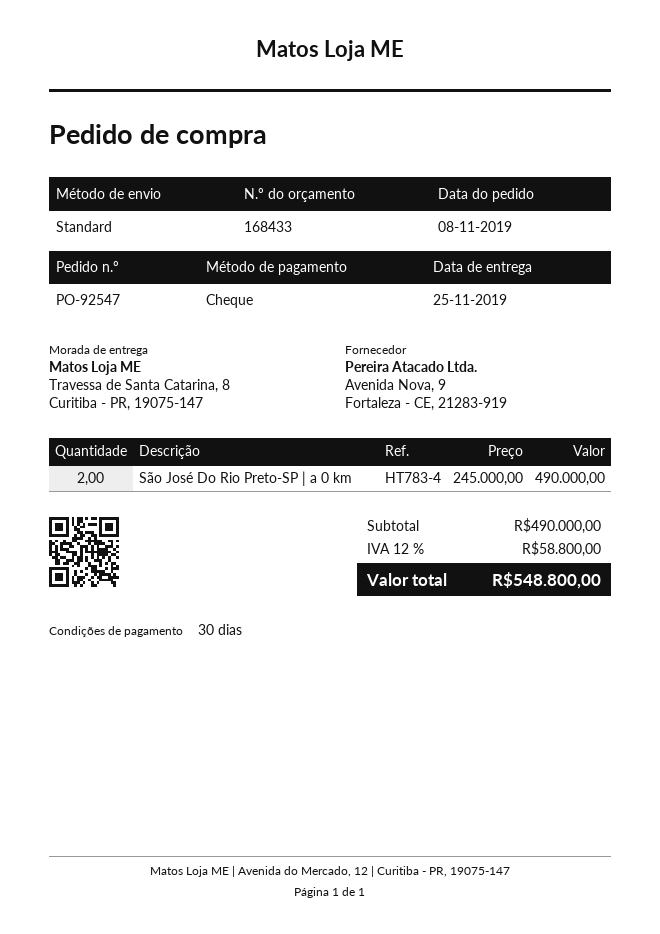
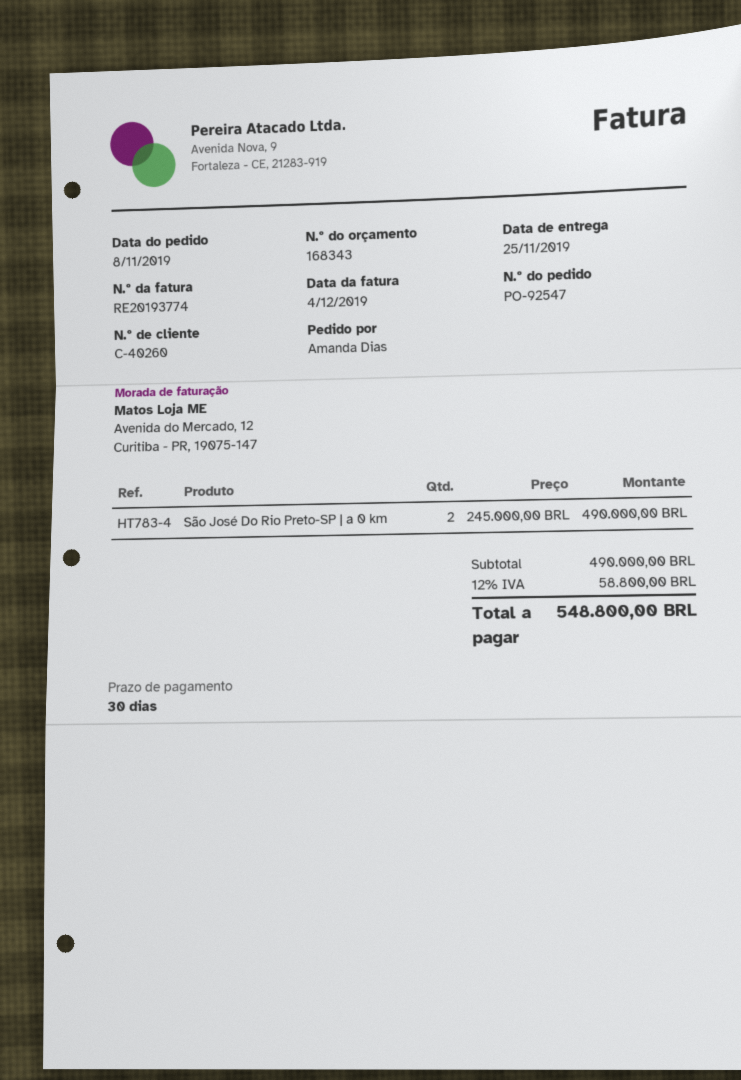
quote number: 168433 -> 168343

